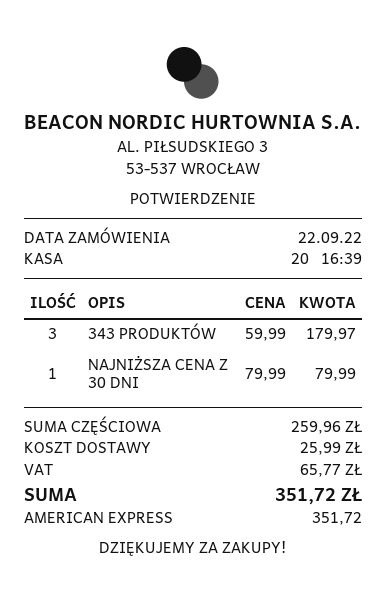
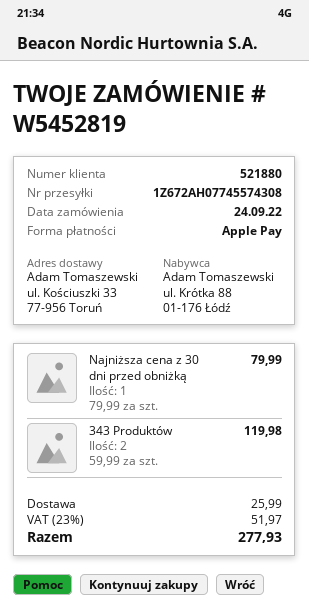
order date: 2022-09-22 -> 2022-09-24
payment method: American Express -> Apple Pay
343 PRODUKTÓW: 3 x 59.99 = 179.97 -> 2 x 59.99 = 119.98
tax: 65.77 -> 51.97
total: 351.72 -> 277.93

